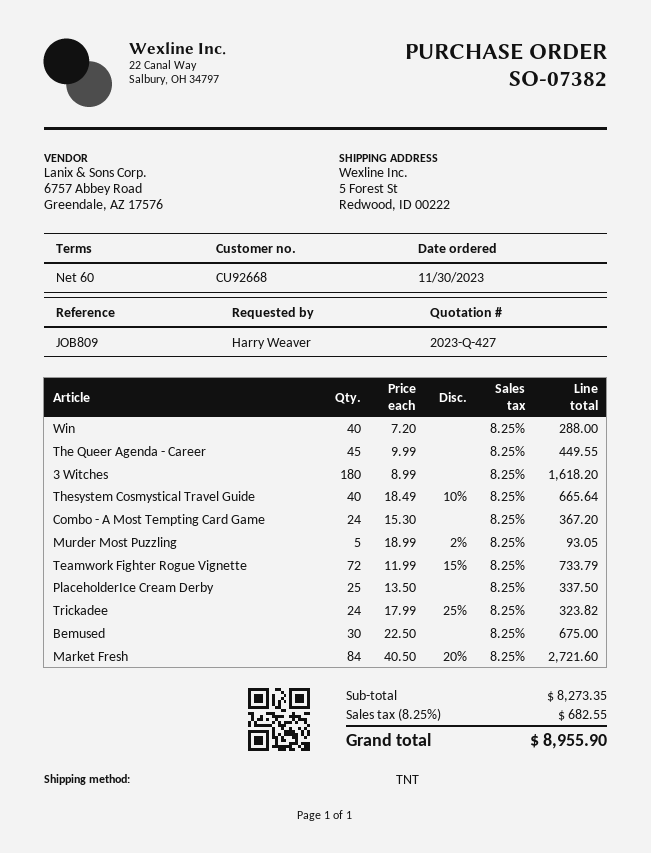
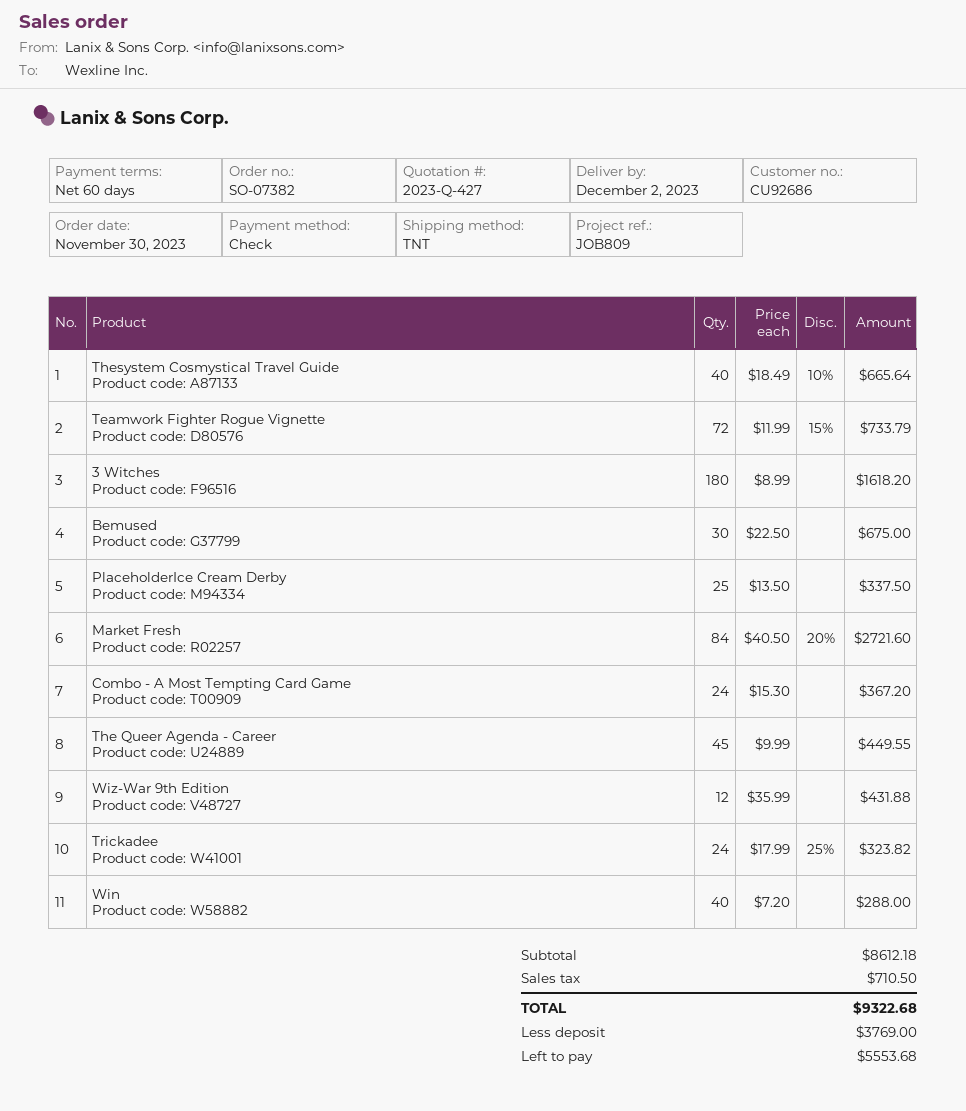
customer number: CU92668 -> CU92686
Murder Most Puzzling: 5 x 18.99 - 2% = 93.05 -> none
Wiz-War 9th Edition: none -> 12 x 35.99 = 431.88
subtotal: 8273.35 -> 8612.18
tax: 682.55 -> 710.50
total: 8955.90 -> 9322.68

